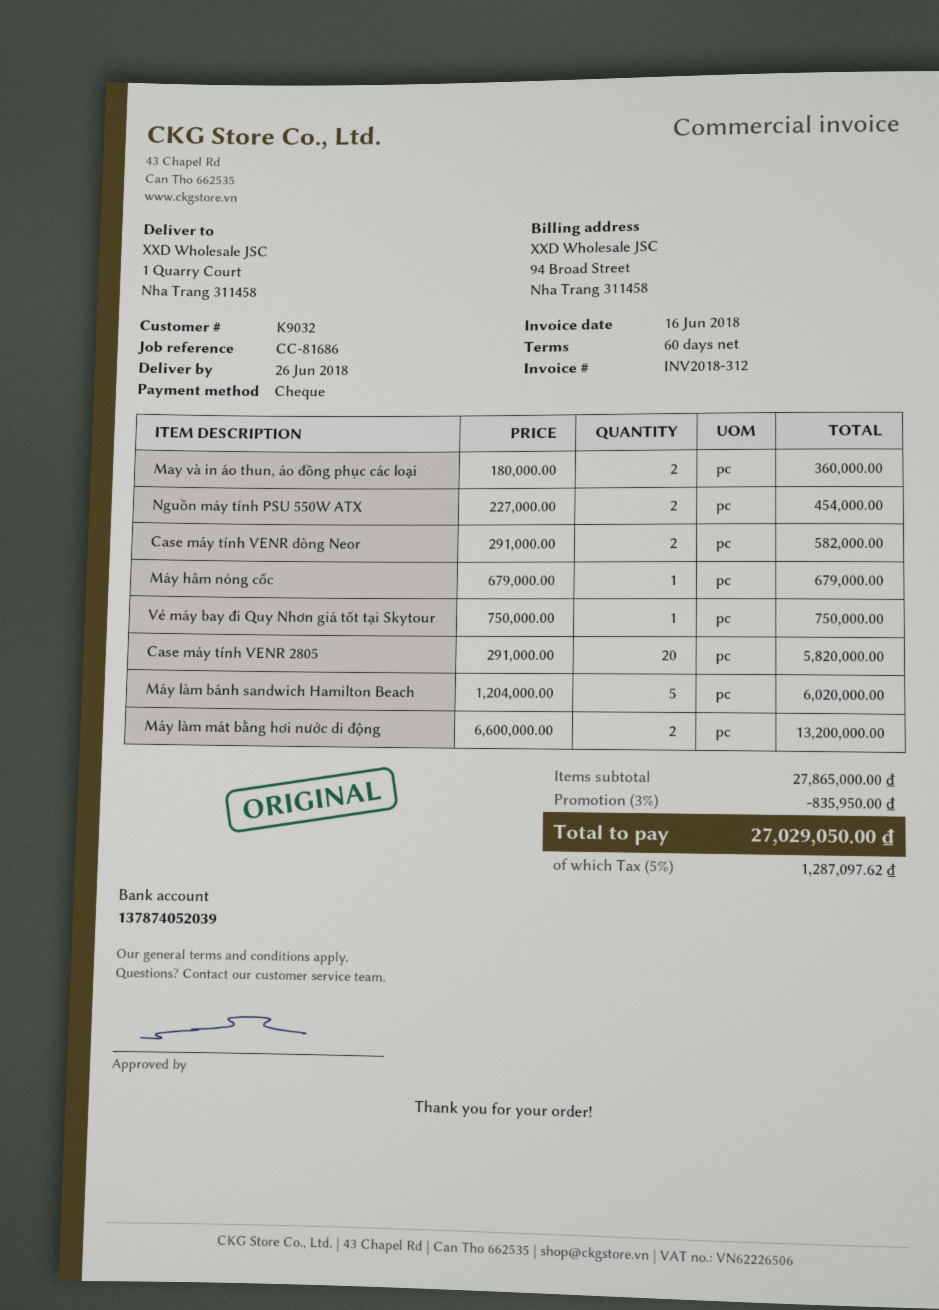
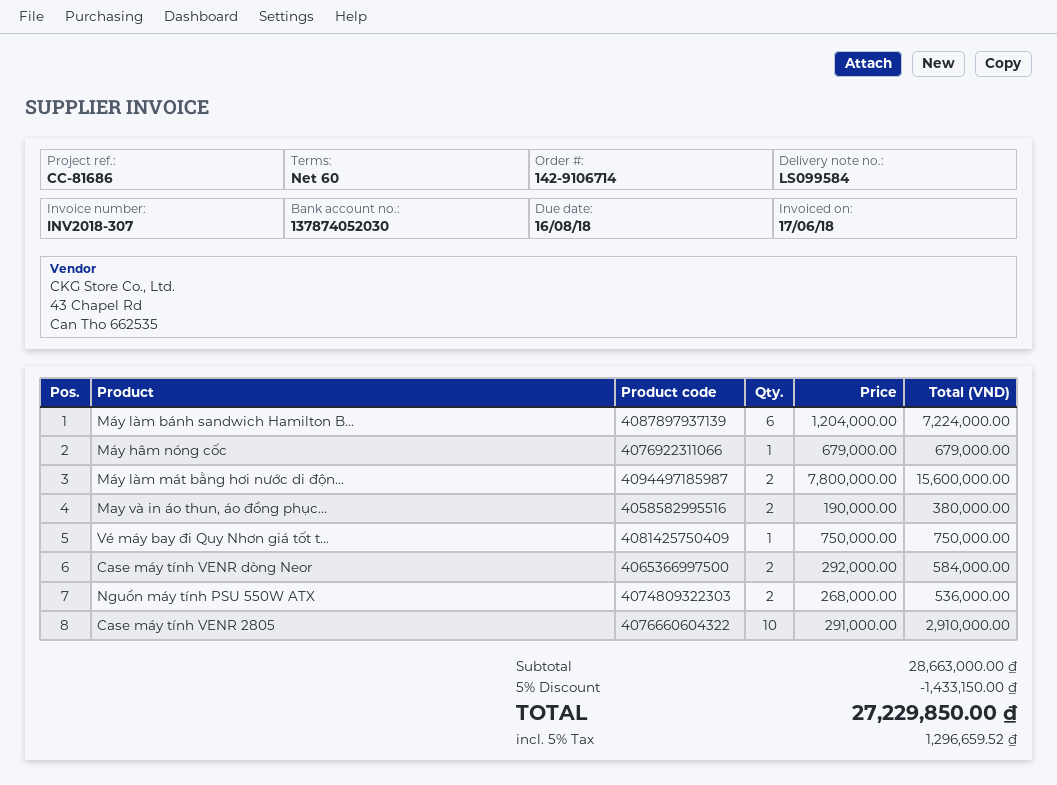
invoice number: INV2018-312 -> INV2018-307
invoice date: 2018-06-16 -> 2018-06-17
bank account: 137874052039 -> 137874052030
May và in áo thun, áo đồng phục các loại: 2 x 180000.00 = 360000.00 -> 2 x 190000.00 = 380000.00
Nguồn máy tính PSU 550W ATX: 2 x 227000.00 = 454000.00 -> 2 x 268000.00 = 536000.00
Case máy tính VENR dòng Neor: 2 x 291000.00 = 582000.00 -> 2 x 292000.00 = 584000.00
Case máy tính VENR 2805: 20 x 291000.00 = 5820000.00 -> 10 x 291000.00 = 2910000.00
Máy làm bánh sandwich Hamilton Beach: 5 x 1204000.00 = 6020000.00 -> 6 x 1204000.00 = 7224000.00
Máy làm mát bằng hơi nước di động: 2 x 6600000.00 = 13200000.00 -> 2 x 7800000.00 = 15600000.00
subtotal: 27865000.00 -> 28663000.00
discount: 3% = 835950.00 -> 5% = 1433150.00
tax: 5% = 1287097.62 -> 5% = 1296659.52
total: 27029050.00 -> 27229850.00

